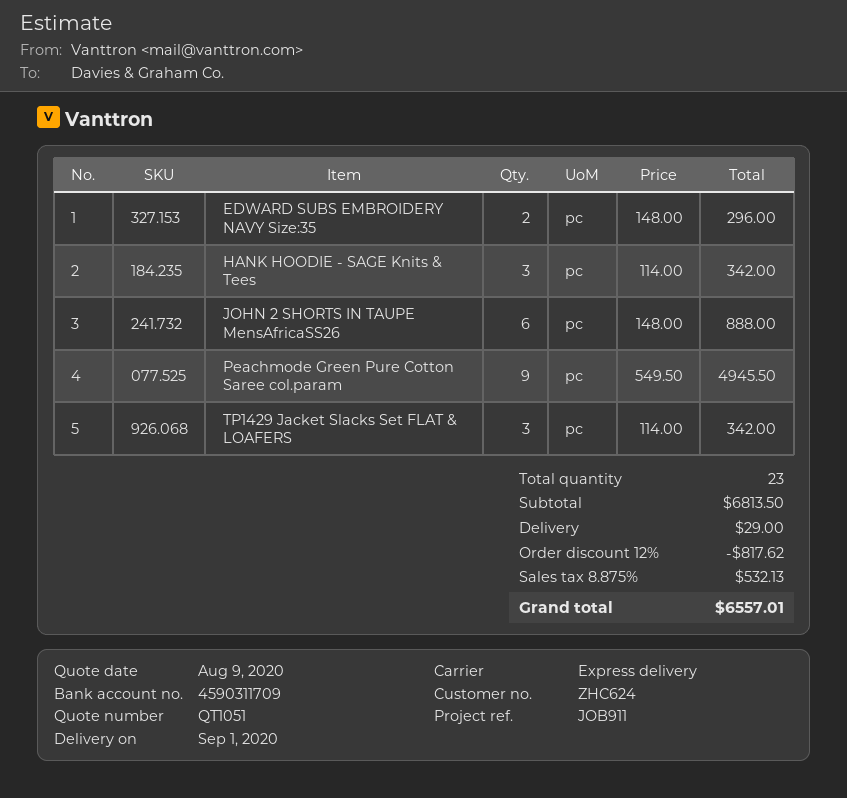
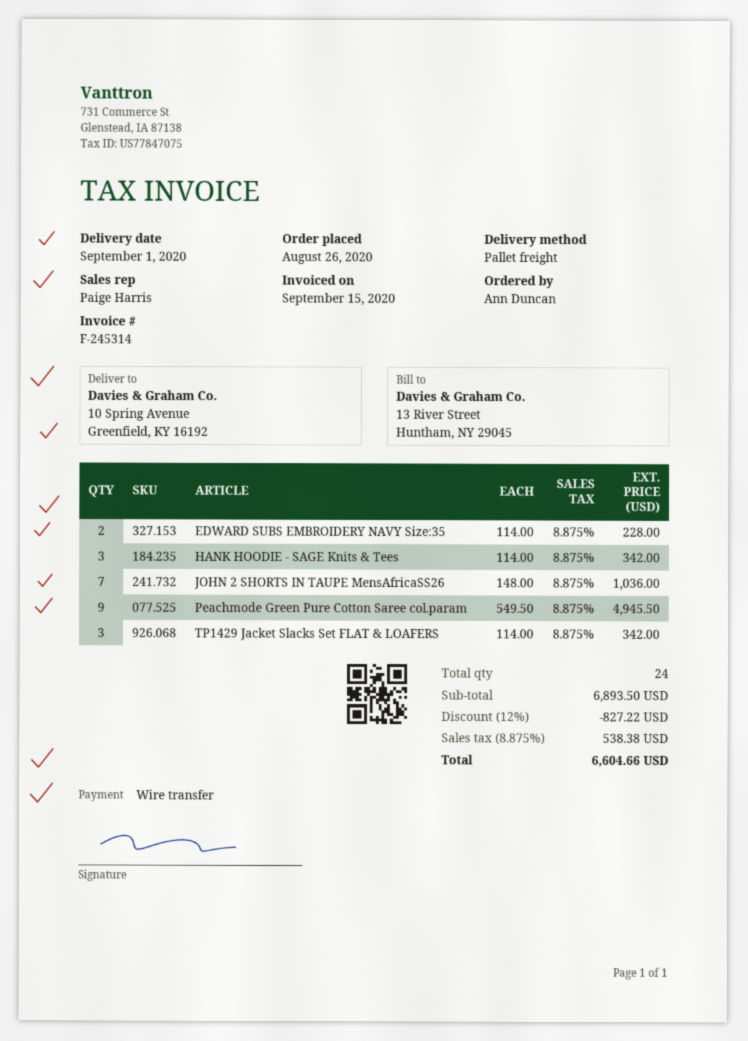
shipping method: express -> pallet freight
EDWARD SUBS EMBROIDERY NAVY Size:35: 2 x 148.00 = 296.00 -> 2 x 114.00 = 228.00
JOHN 2 SHORTS IN TAUPE MensAfricaSS26: 6 x 148.00 = 888.00 -> 7 x 148.00 = 1036.00
total quantity: 23 -> 24
subtotal: 6813.50 -> 6893.50
discount: 12% = 817.62 -> 12% = 827.22
shipping: 29.00 -> none
tax: 8.875% = 532.13 -> 8.875% = 538.38
total: 6557.01 -> 6604.66

